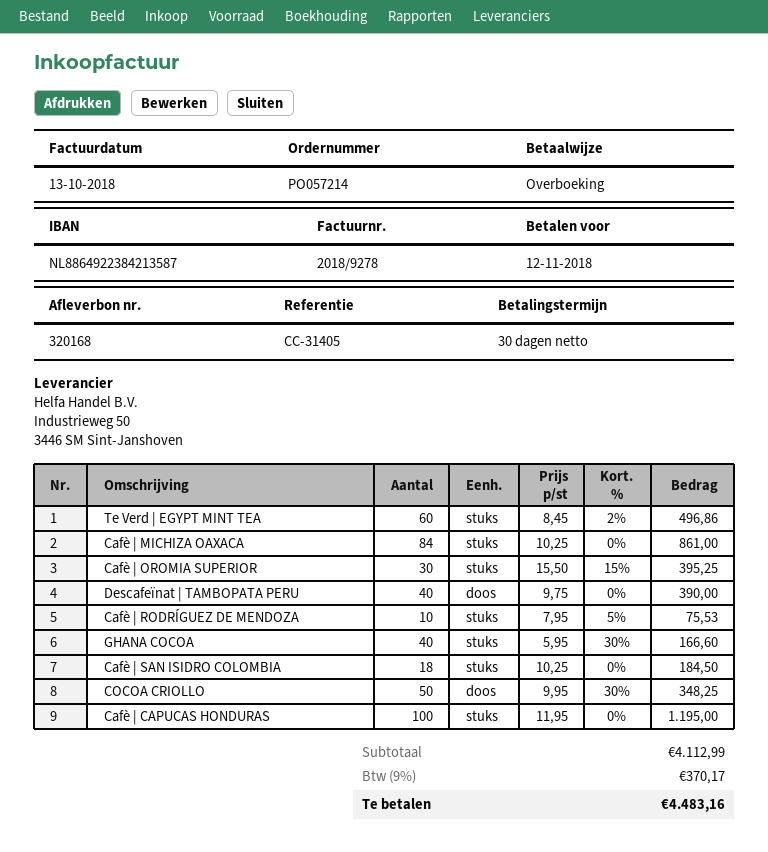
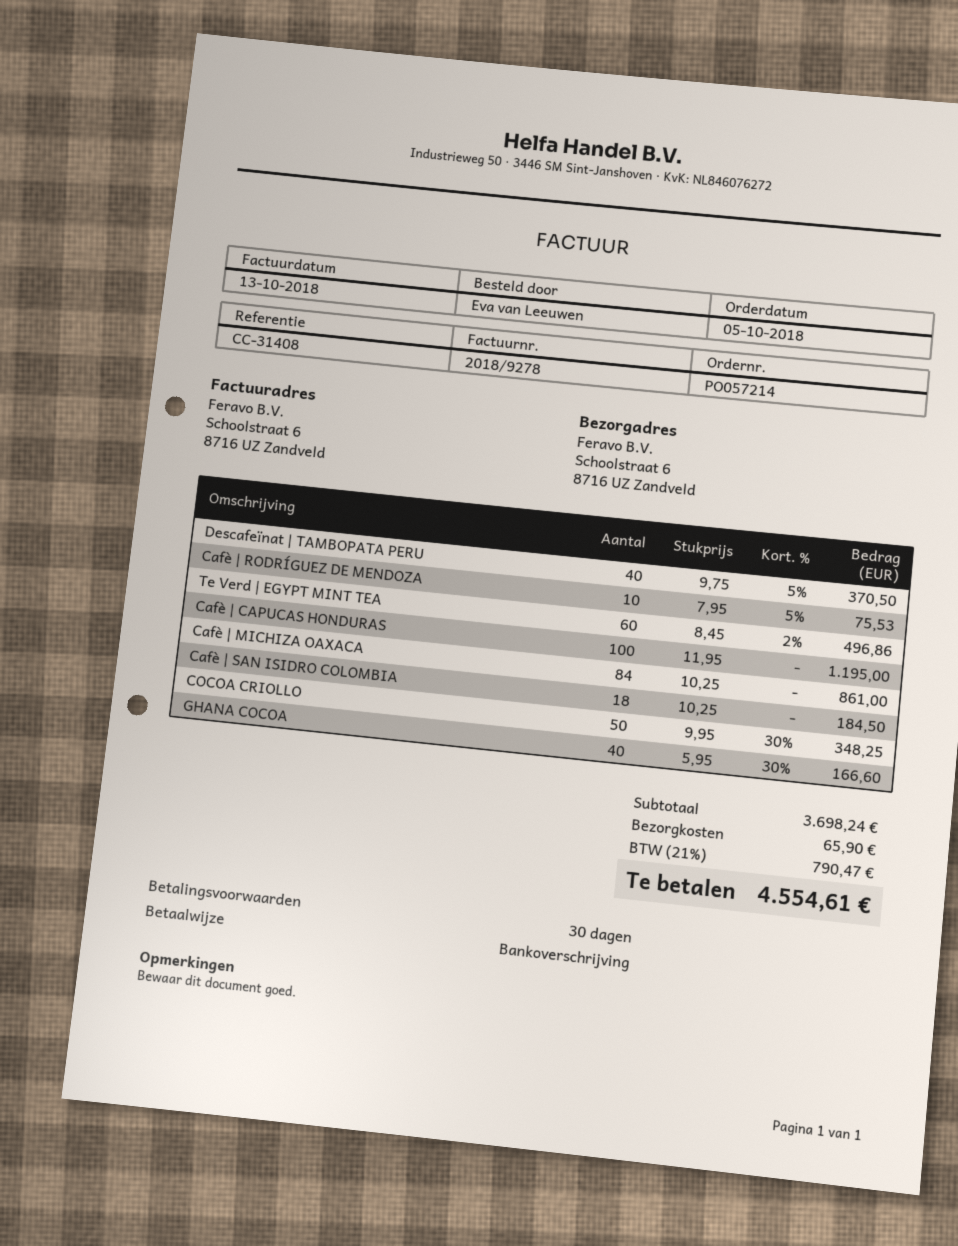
reference: CC-31405 -> CC-31408
Cafè | OROMIA SUPERIOR: 30 x 15.50 - 15% = 395.25 -> none
Descafeïnat | TAMBOPATA PERU: 40 x 9.75 = 390.00 -> 40 x 9.75 - 5% = 370.50
subtotal: 4112.99 -> 3698.24
shipping: none -> 65.90
tax: 9% = 370.17 -> 21% = 790.47
total: 4483.16 -> 4554.61

